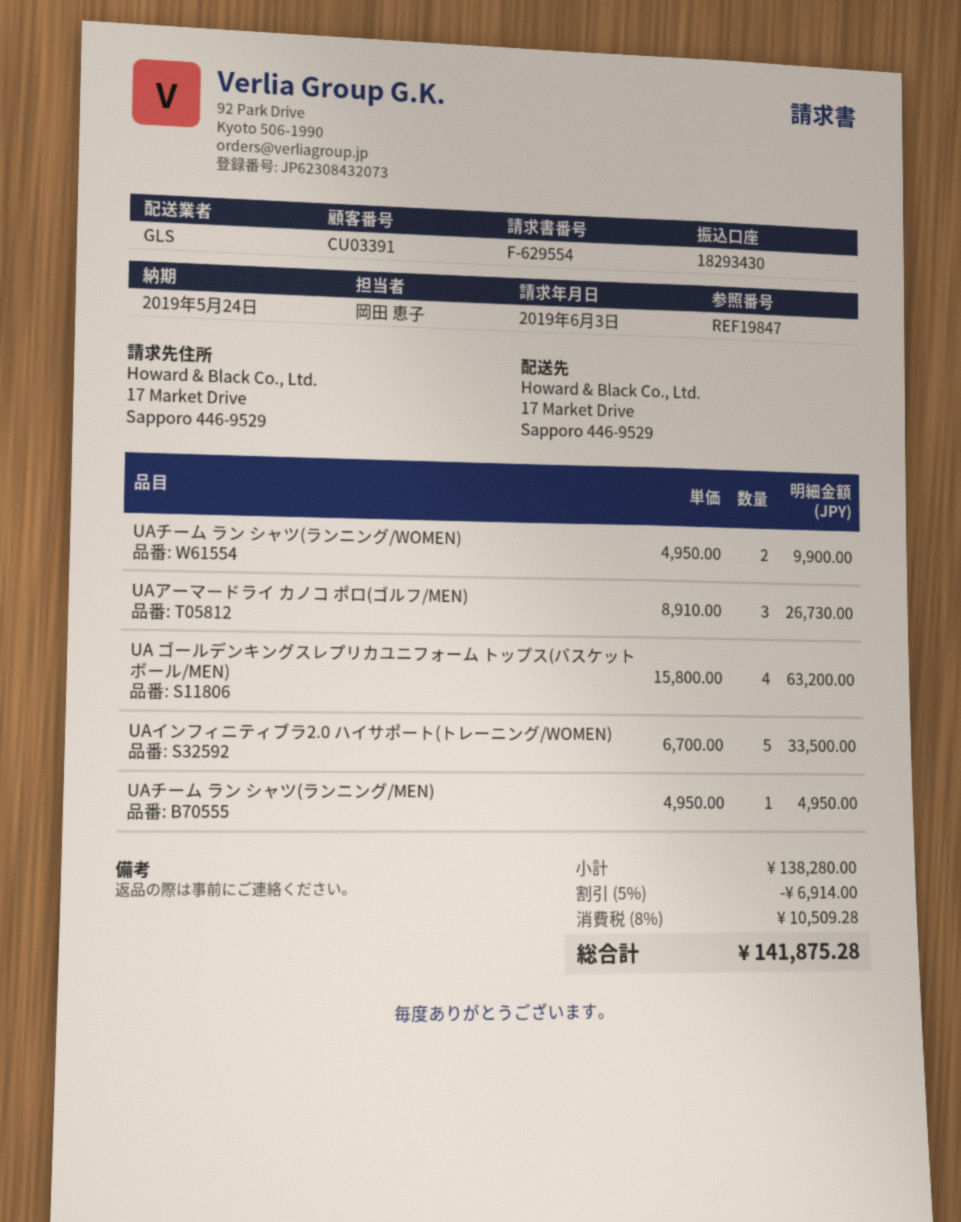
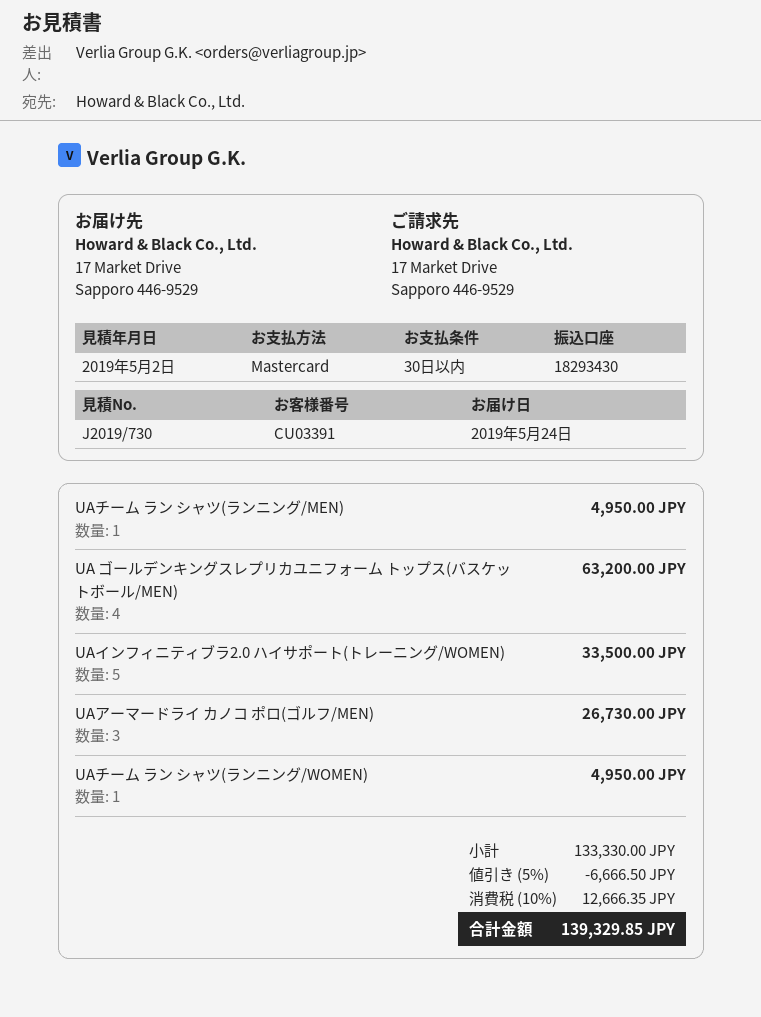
UAチーム ラン シャツ(ランニング/WOMEN): 2 for 9900.00 -> 1 for 4950.00
subtotal: 138280.00 -> 133330.00
discount: 5% = 6914.00 -> 5% = 6666.50
tax: 8% = 10509.28 -> 10% = 12666.35
total: 141875.28 -> 139329.85

